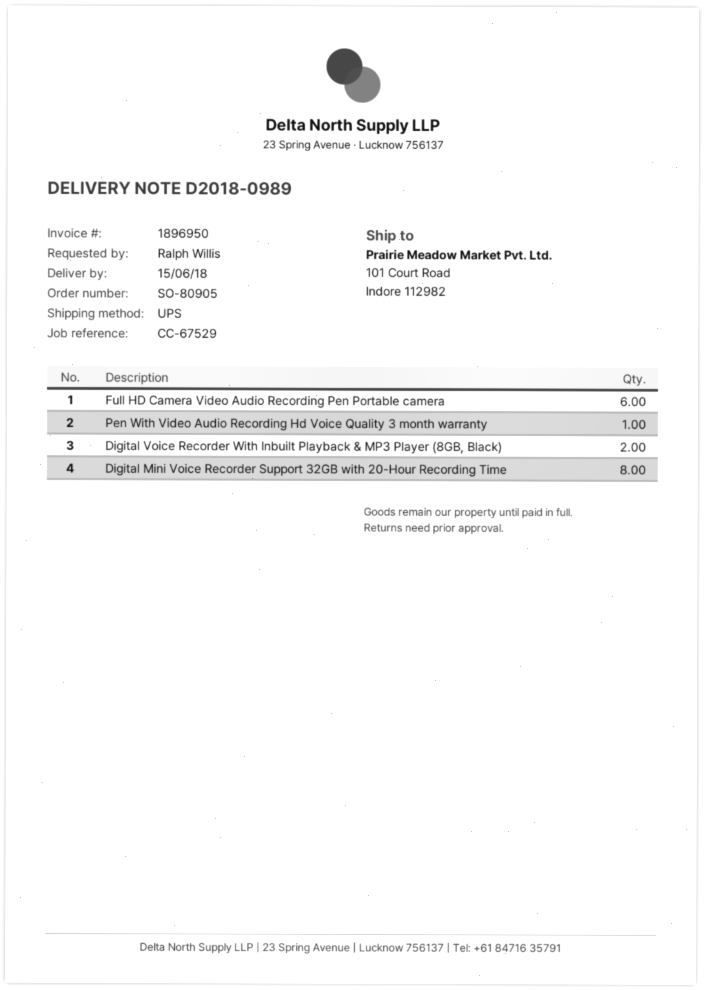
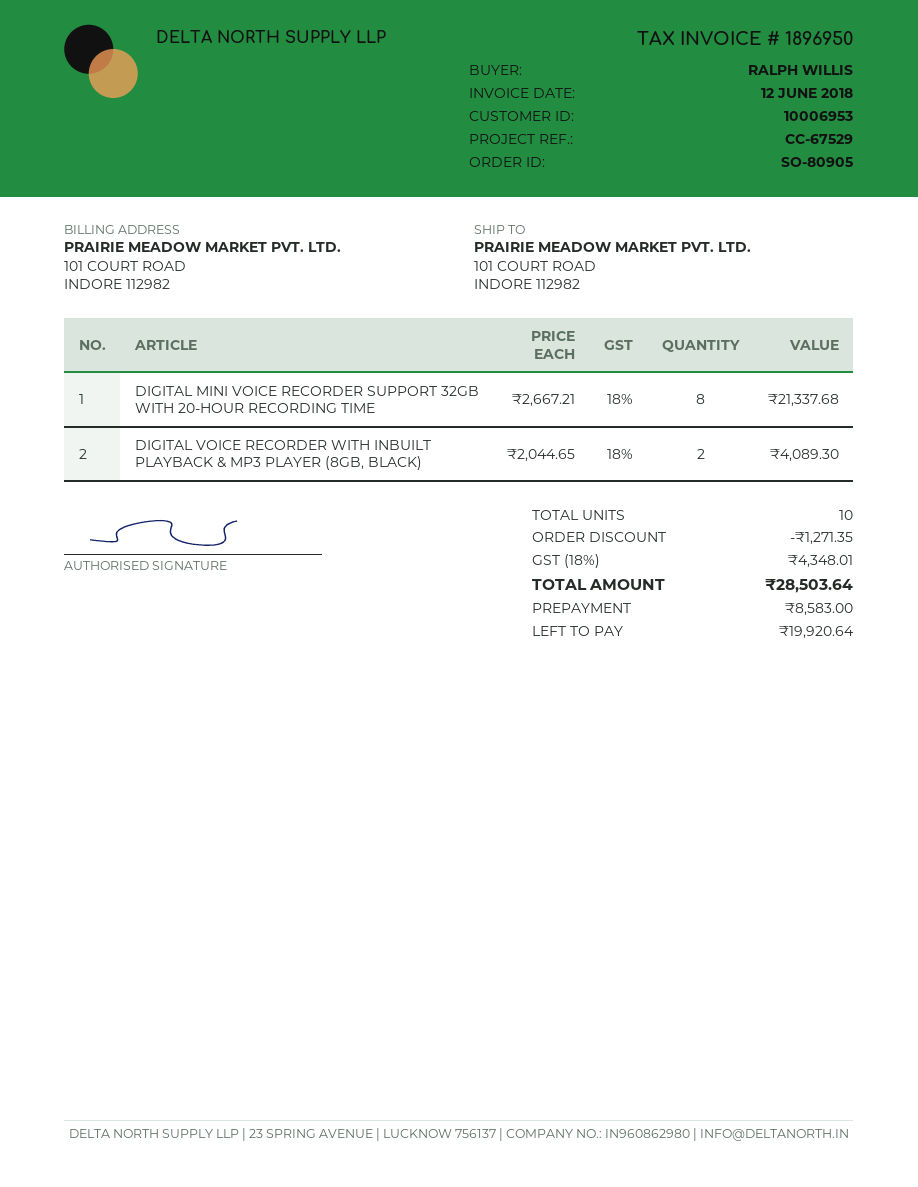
Full HD Camera Video Audio Recording Pen Portable camera: 6 -> none
Pen With Video Audio Recording Hd Voice Quality 3 month warranty: 1 -> none

